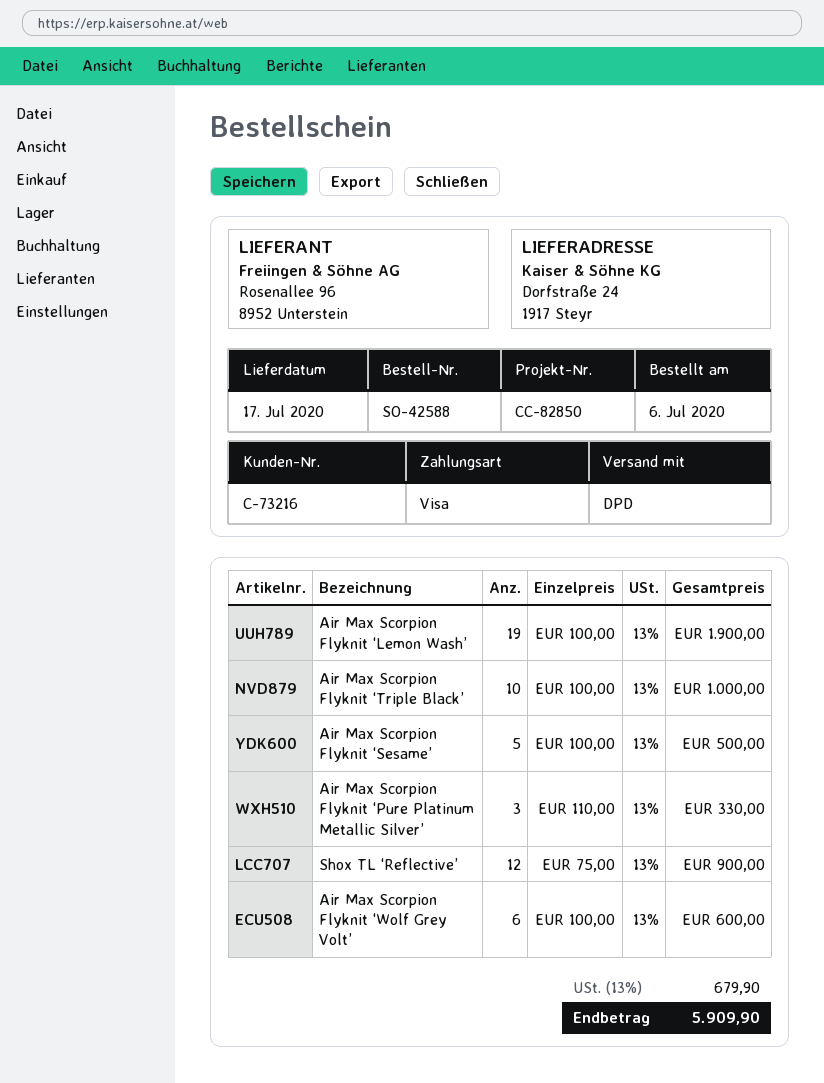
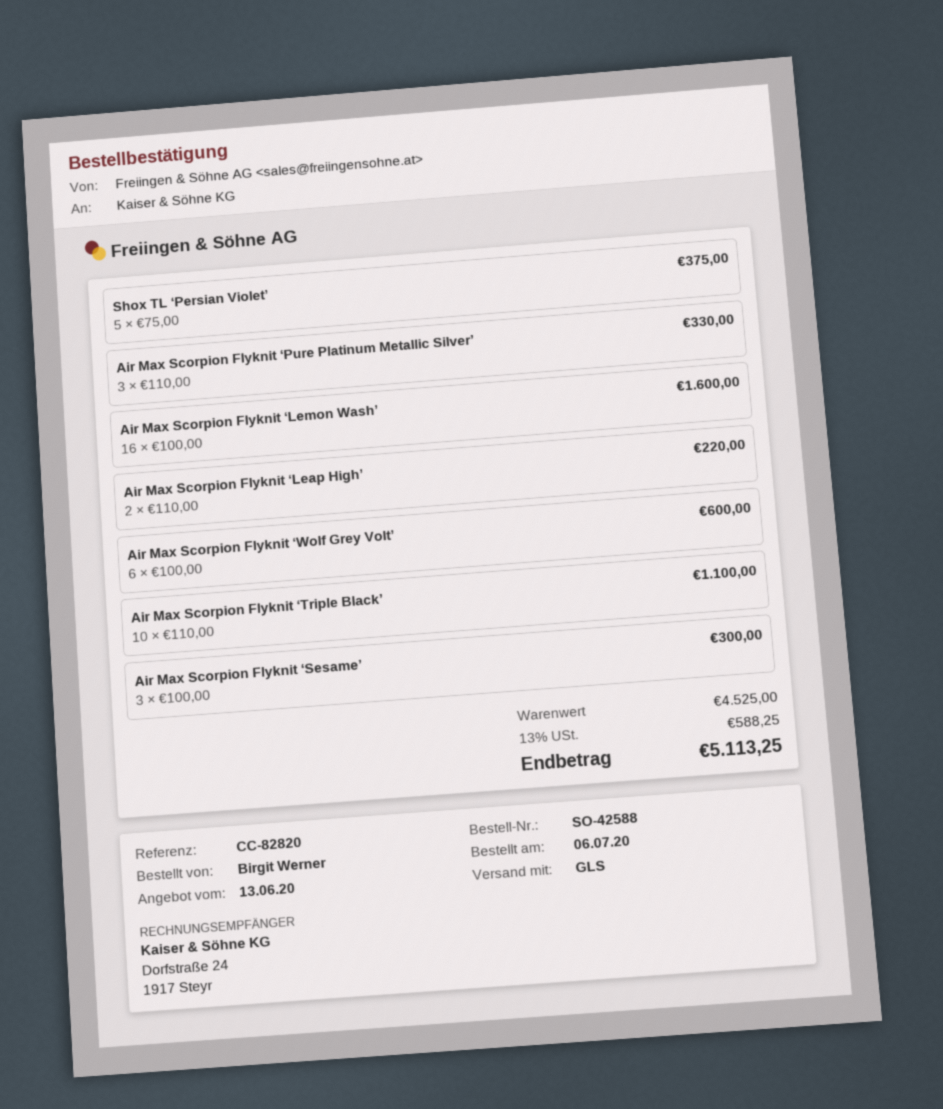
reference: CC-82850 -> CC-82820
shipping method: DPD -> GLS
Air Max Scorpion Flyknit ‘Lemon Wash’: 19 x 100.00 = 1900.00 -> 16 x 100.00 = 1600.00
Air Max Scorpion Flyknit ‘Triple Black’: 10 x 100.00 = 1000.00 -> 10 x 110.00 = 1100.00
Air Max Scorpion Flyknit ‘Sesame’: 5 x 100.00 = 500.00 -> 3 x 100.00 = 300.00
Shox TL ‘Reflective’: 12 x 75.00 = 900.00 -> none
Shox TL ‘Persian Violet’: none -> 5 x 75.00 = 375.00
Air Max Scorpion Flyknit ‘Leap High’: none -> 2 x 110.00 = 220.00
tax: 13% = 679.90 -> 13% = 588.25
total: 5909.90 -> 5113.25

